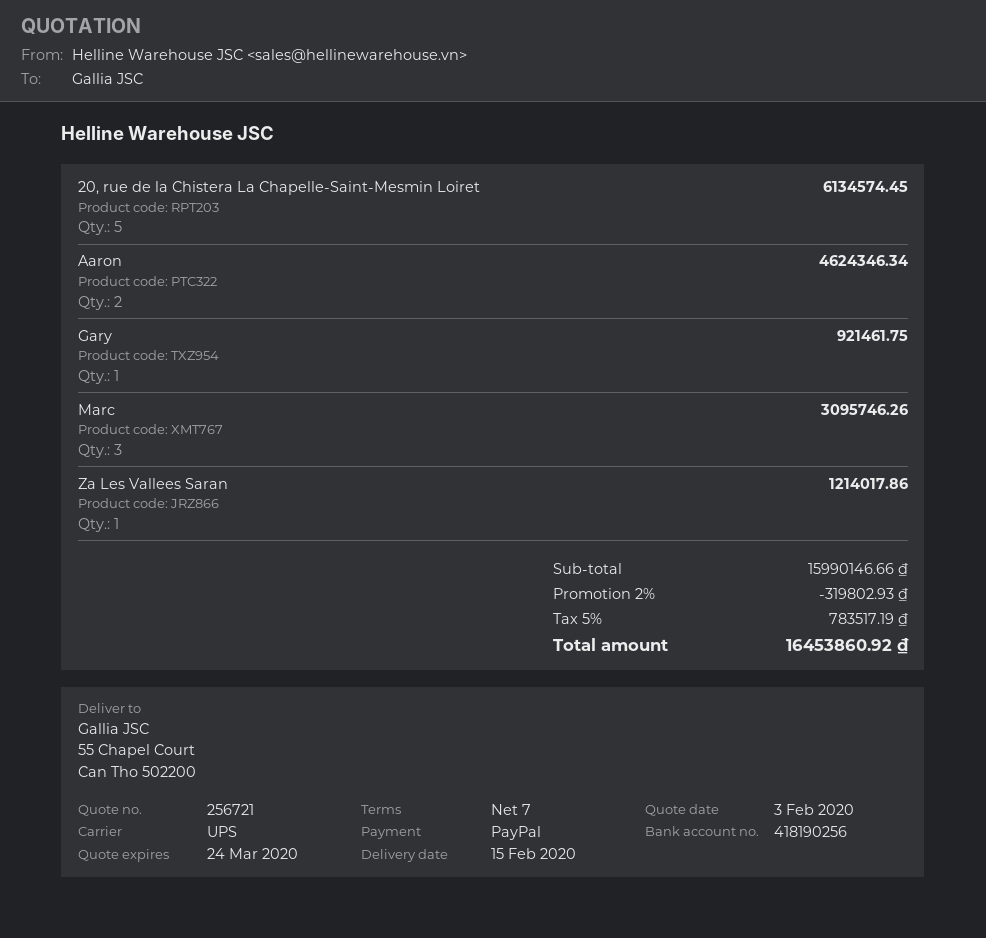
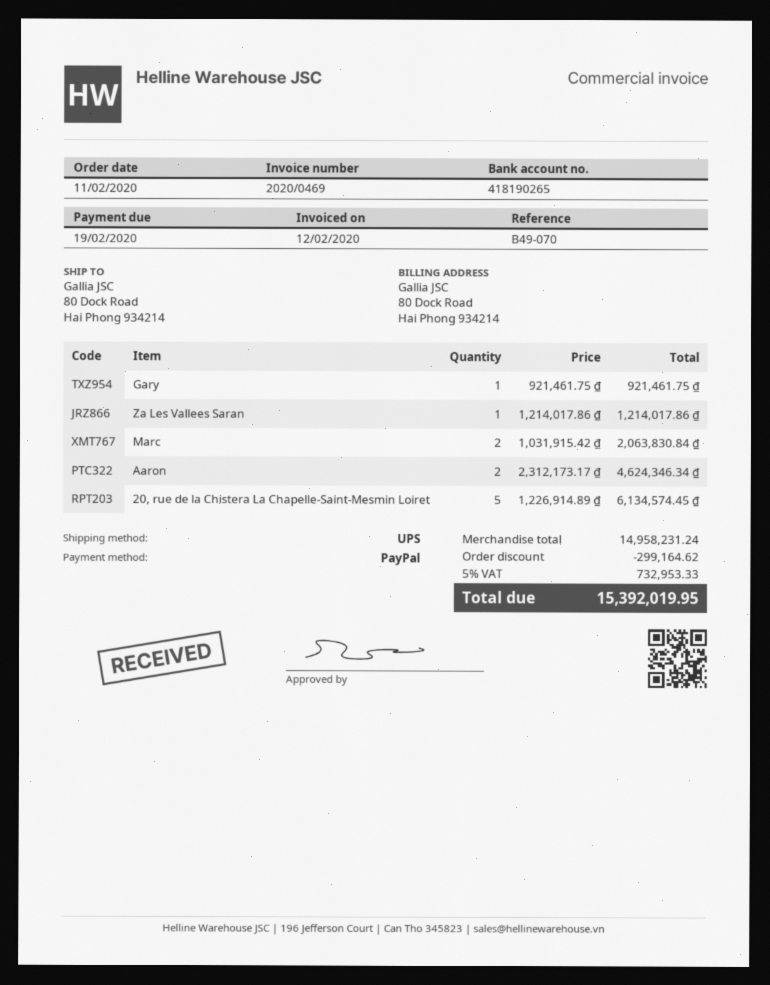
bank account: 418190256 -> 418190265
ship to: 55 Chapel Court, Can Tho 502200 -> 80 Dock Road, Hai Phong 934214
Marc: 3 for 3095746.26 -> 2 for 2063830.84
subtotal: 15990146.66 -> 14958231.24
discount: 319802.93 -> 299164.62
tax: 5% = 783517.19 -> 5% = 732953.33
total: 16453860.92 -> 15392019.95

